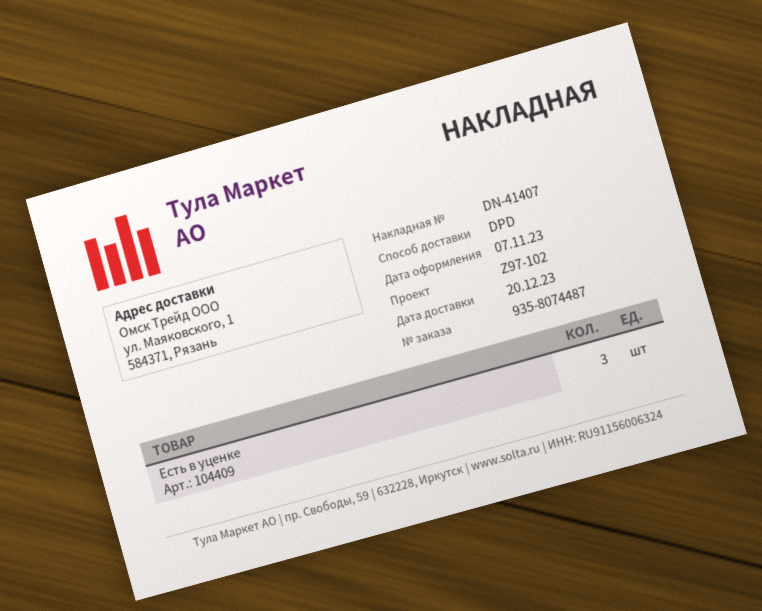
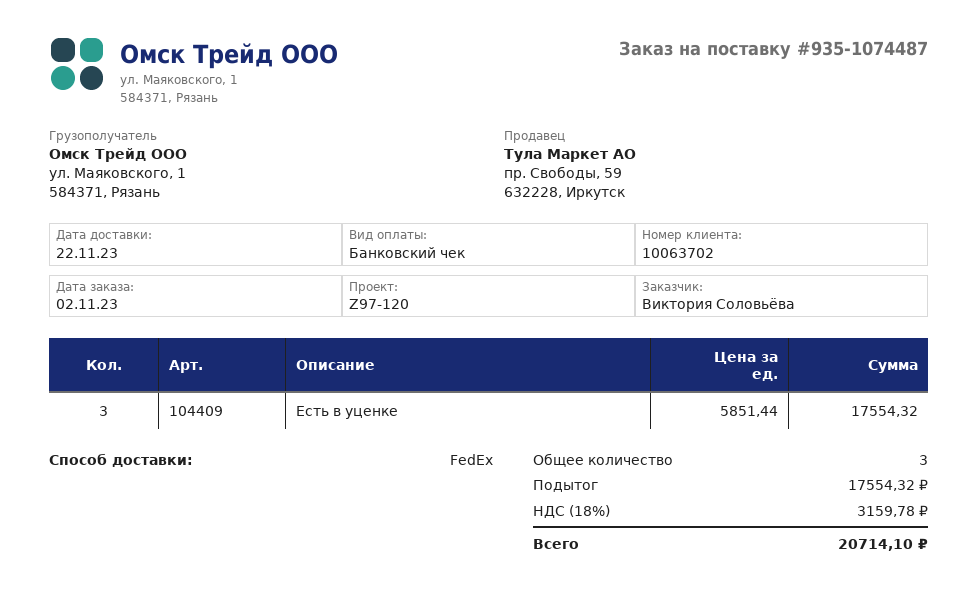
order number: 935-8074487 -> 935-1074487
order date: 2023-11-07 -> 2023-11-02
delivery date: 2023-12-20 -> 2023-11-22
reference: Z97-102 -> Z97-120
shipping method: DPD -> FedEx

